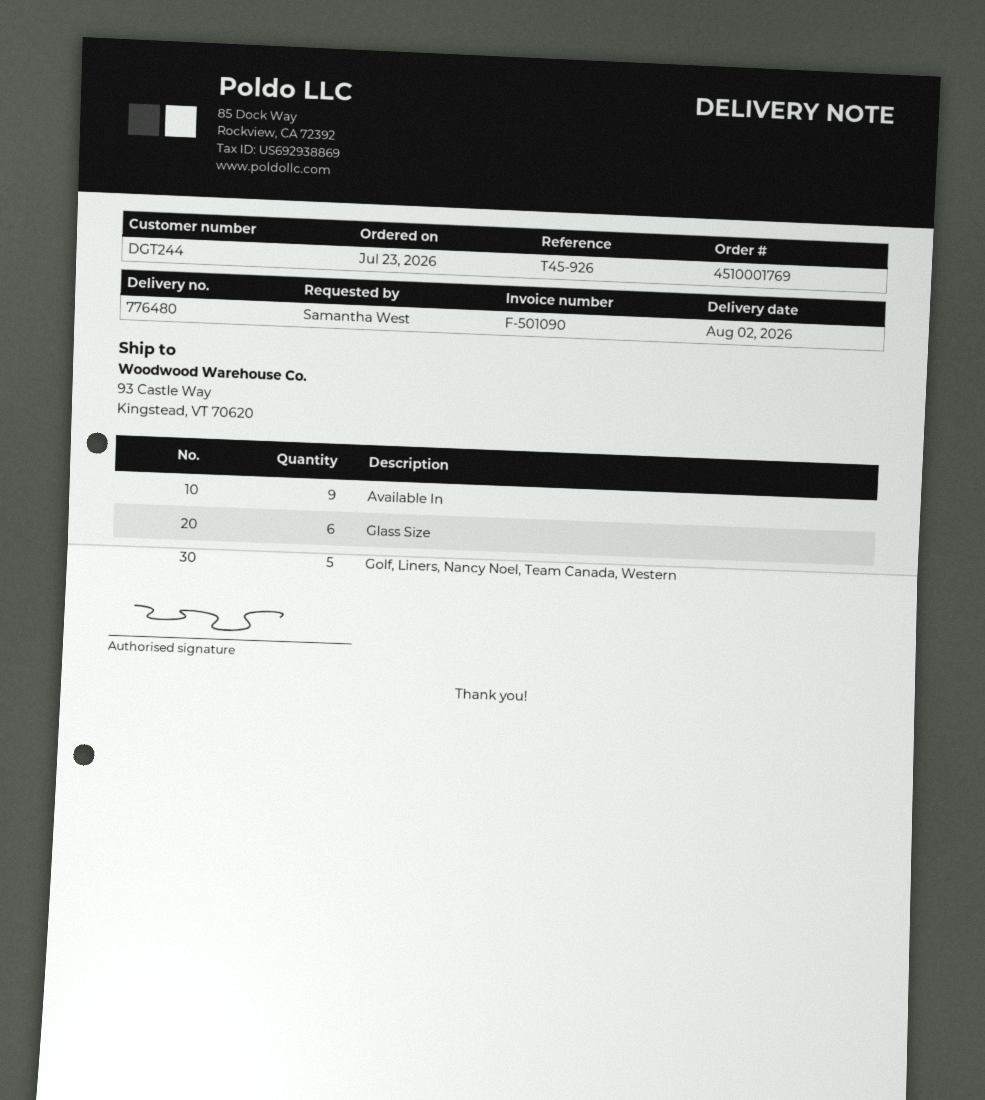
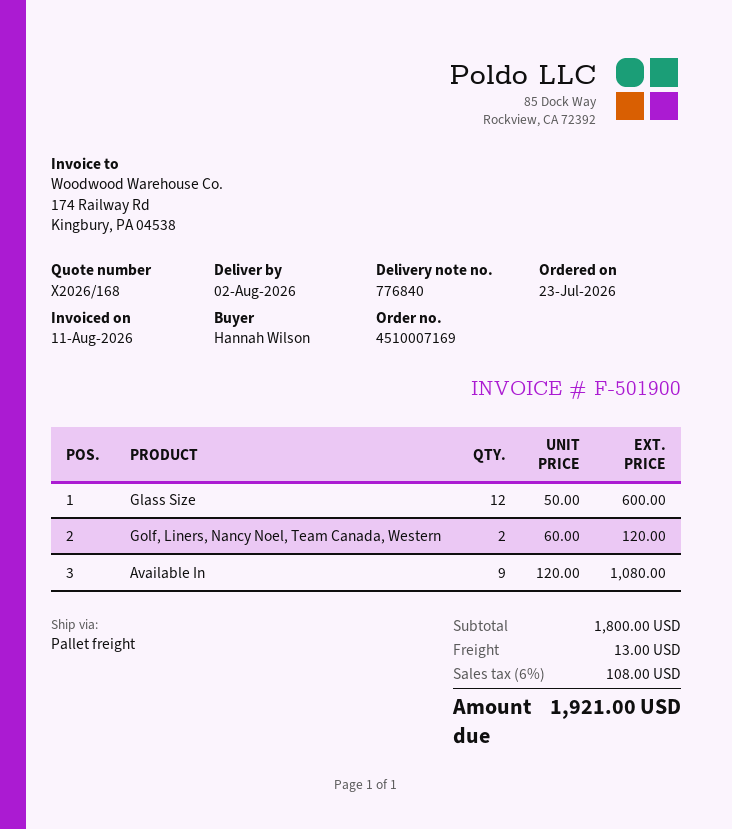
order number: 4510001769 -> 4510007169
delivery note number: 776480 -> 776840
invoice number: F-501090 -> F-501900
ordered by: Samantha West -> Hannah Wilson
Glass Size: 6 -> 12
Golf, Liners, Nancy Noel, Team Canada, Western: 5 -> 2

